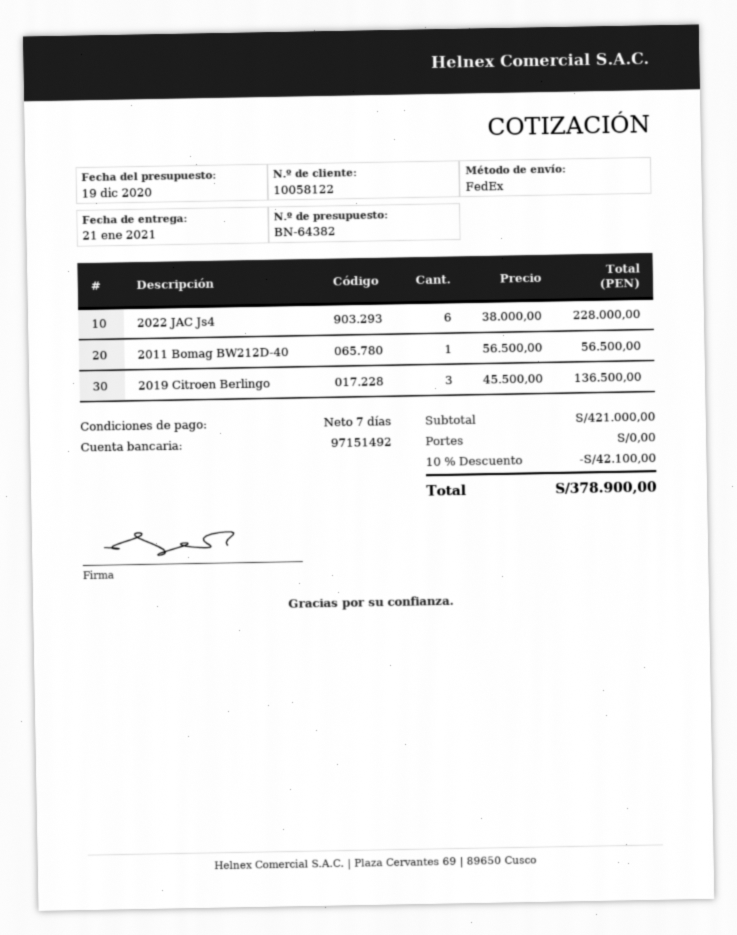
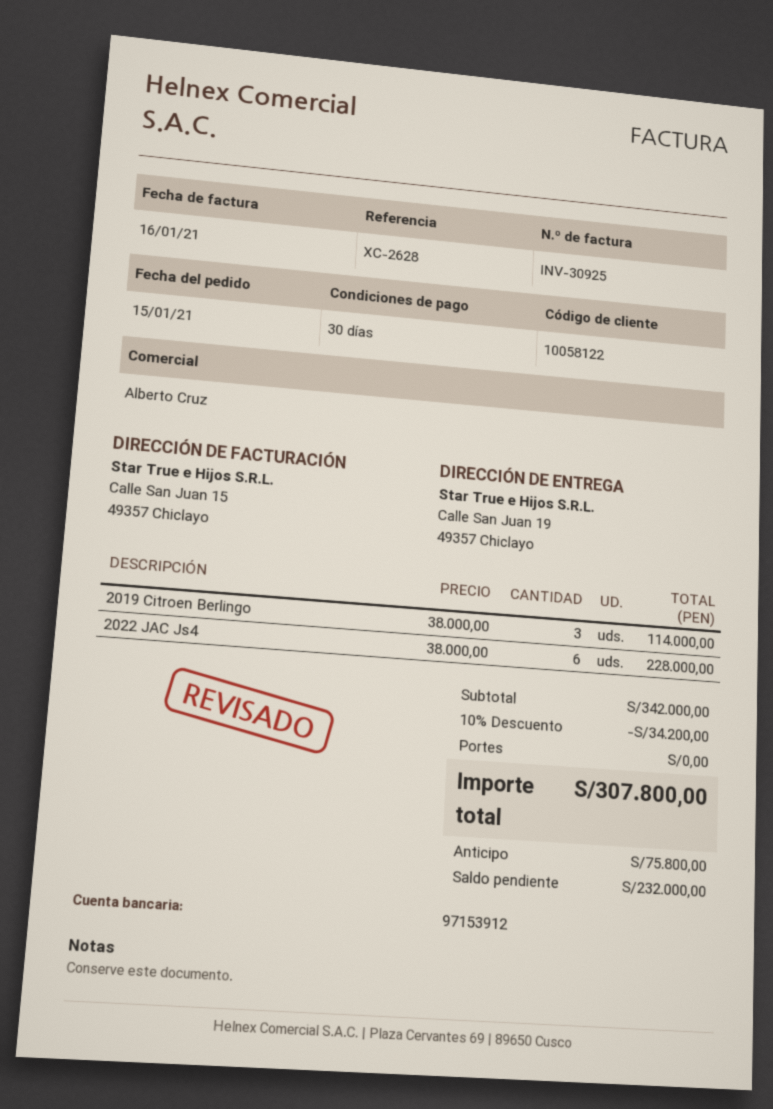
payment terms: 7 days -> 30 days
bank account: 97151492 -> 97153912
2011 Bomag BW212D-40: 1 x 56500.00 = 56500.00 -> none
2019 Citroen Berlingo: 3 x 45500.00 = 136500.00 -> 3 x 38000.00 = 114000.00
subtotal: 421000.00 -> 342000.00
discount: 10% = 42100.00 -> 10% = 34200.00
total: 378900.00 -> 307800.00

